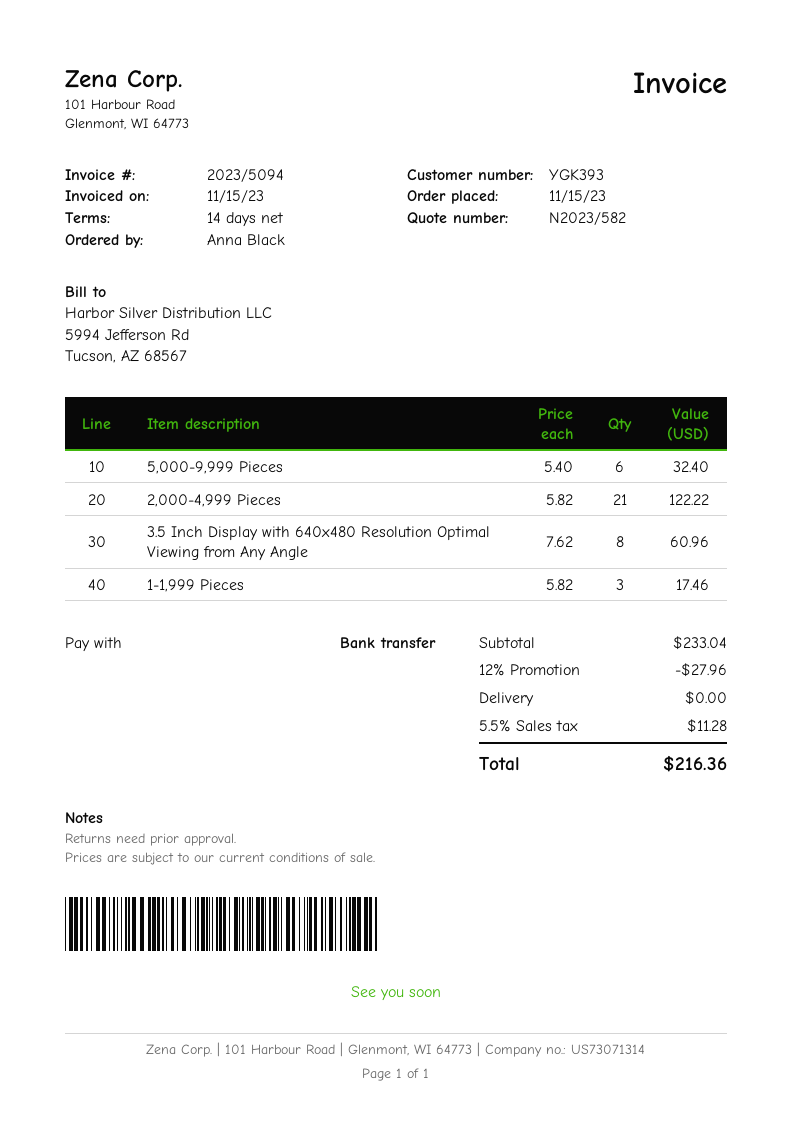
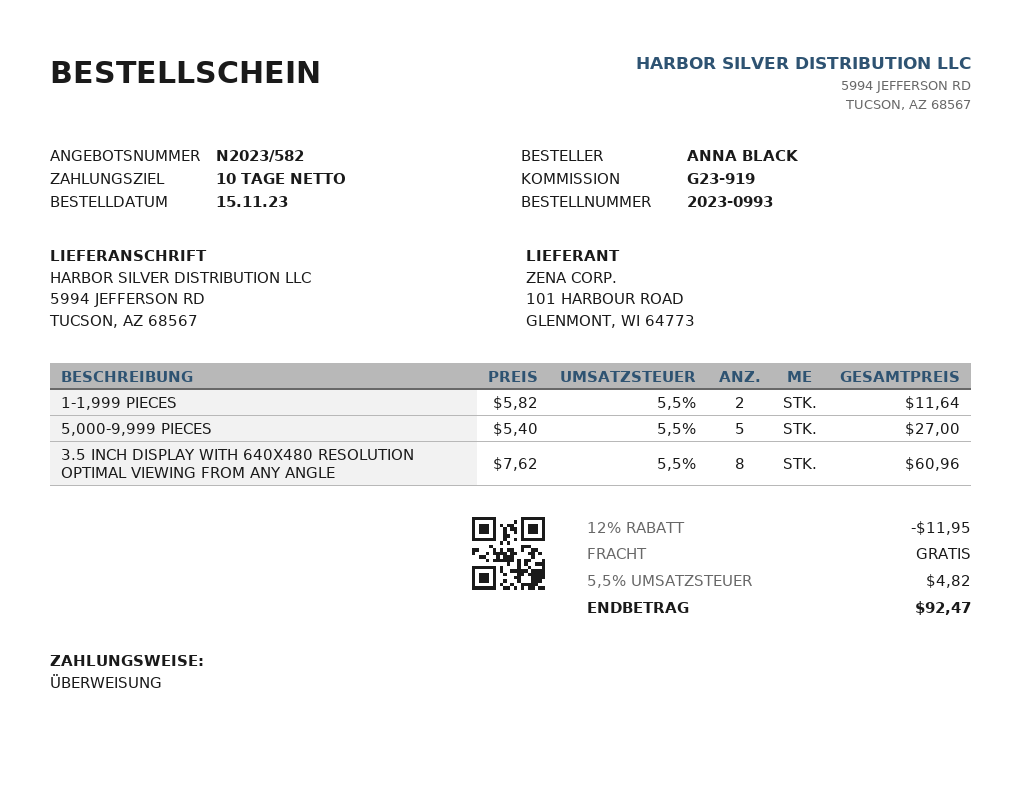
payment terms: 14 days -> 10 days
5,000-9,999 Pieces: 6 x 5.40 = 32.40 -> 5 x 5.40 = 27.00
2,000-4,999 Pieces: 21 x 5.82 = 122.22 -> none
1-1,999 Pieces: 3 x 5.82 = 17.46 -> 2 x 5.82 = 11.64
discount: 12% = 27.96 -> 12% = 11.95
tax: 5.5% = 11.28 -> 5.5% = 4.82
total: 216.36 -> 92.47

